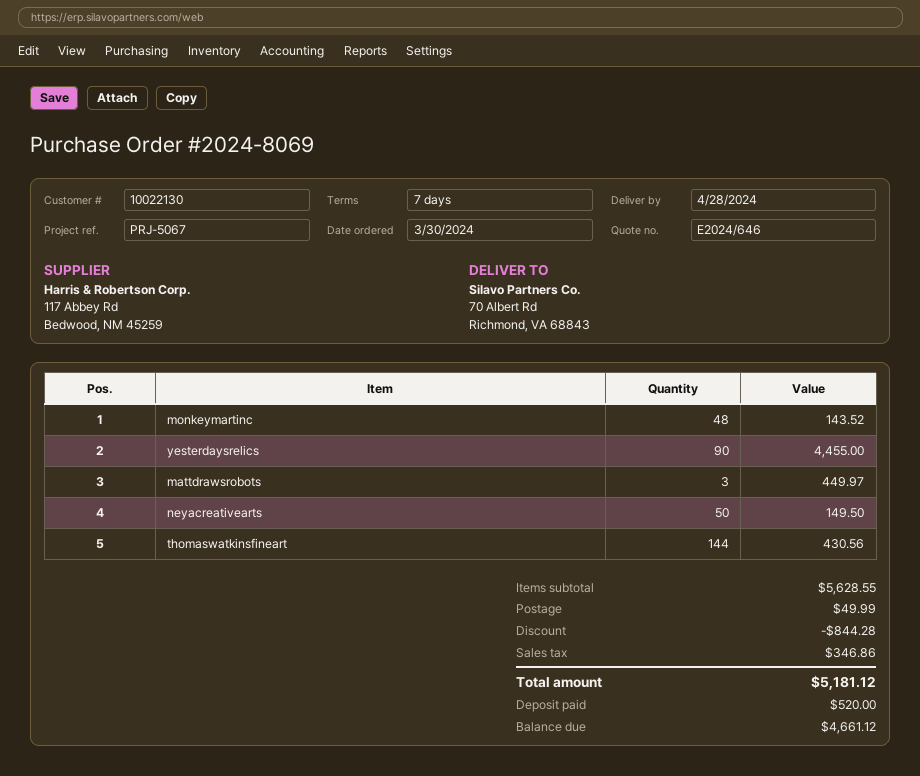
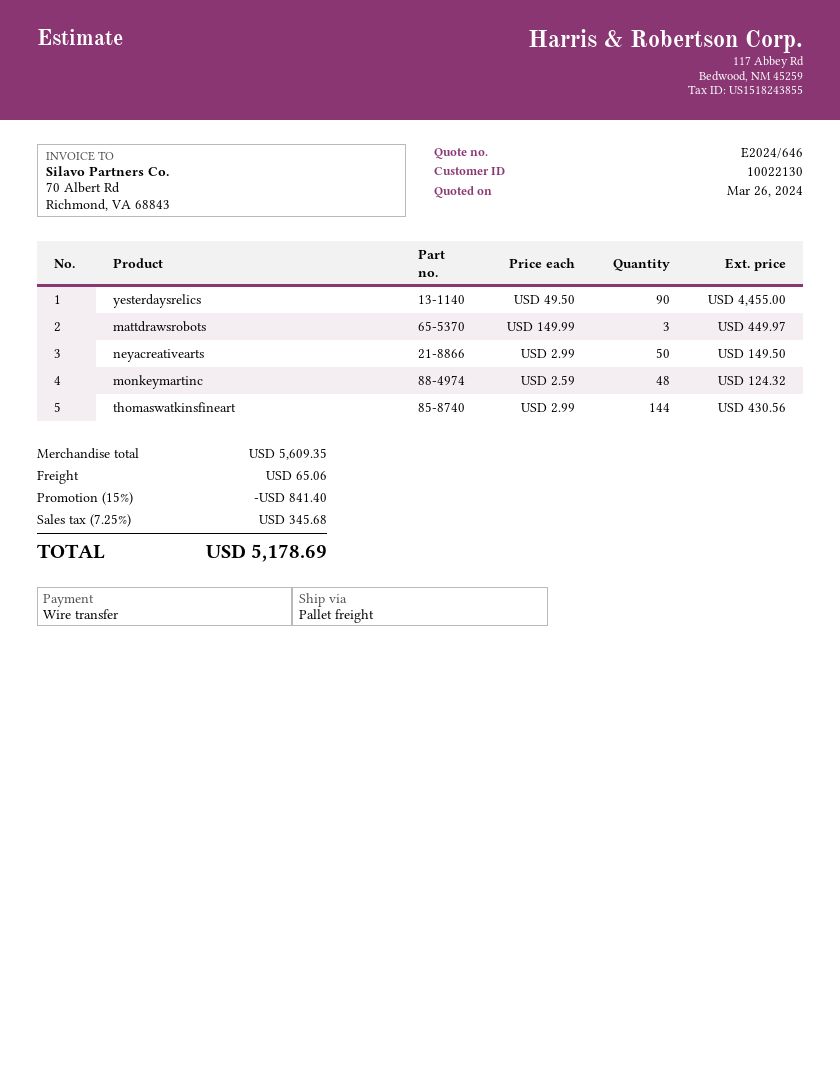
monkeymartinc: 48 for 143.52 -> 48 for 124.32
subtotal: 5628.55 -> 5609.35
discount: 844.28 -> 841.40
shipping: 49.99 -> 65.06
tax: 346.86 -> 345.68
total: 5181.12 -> 5178.69

